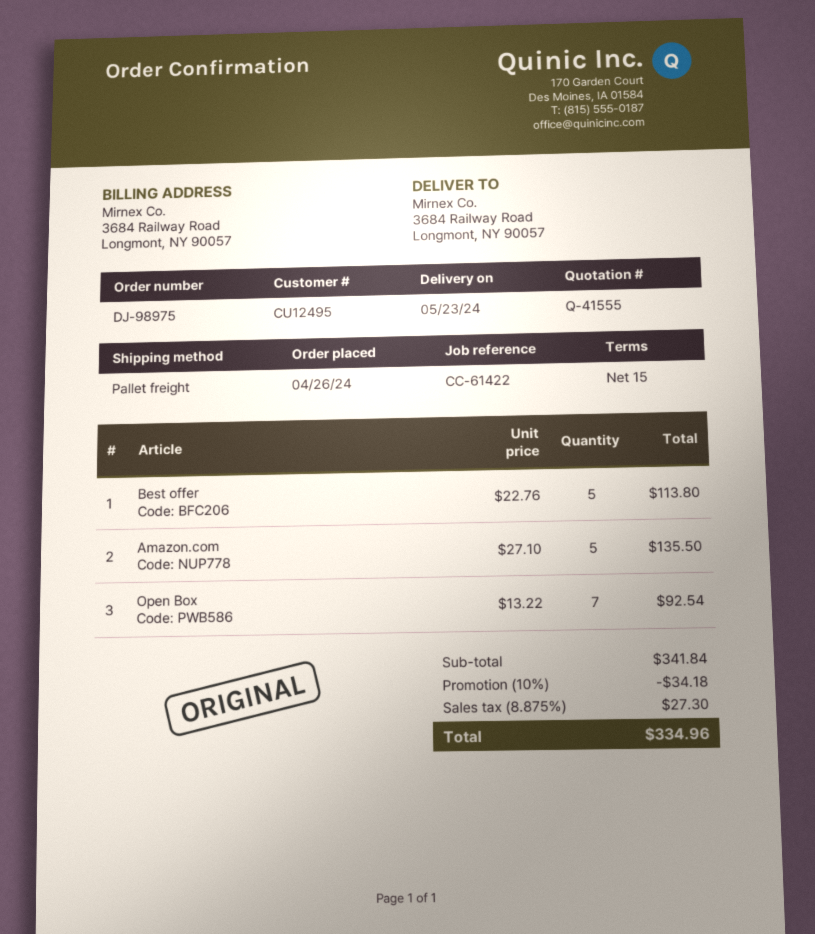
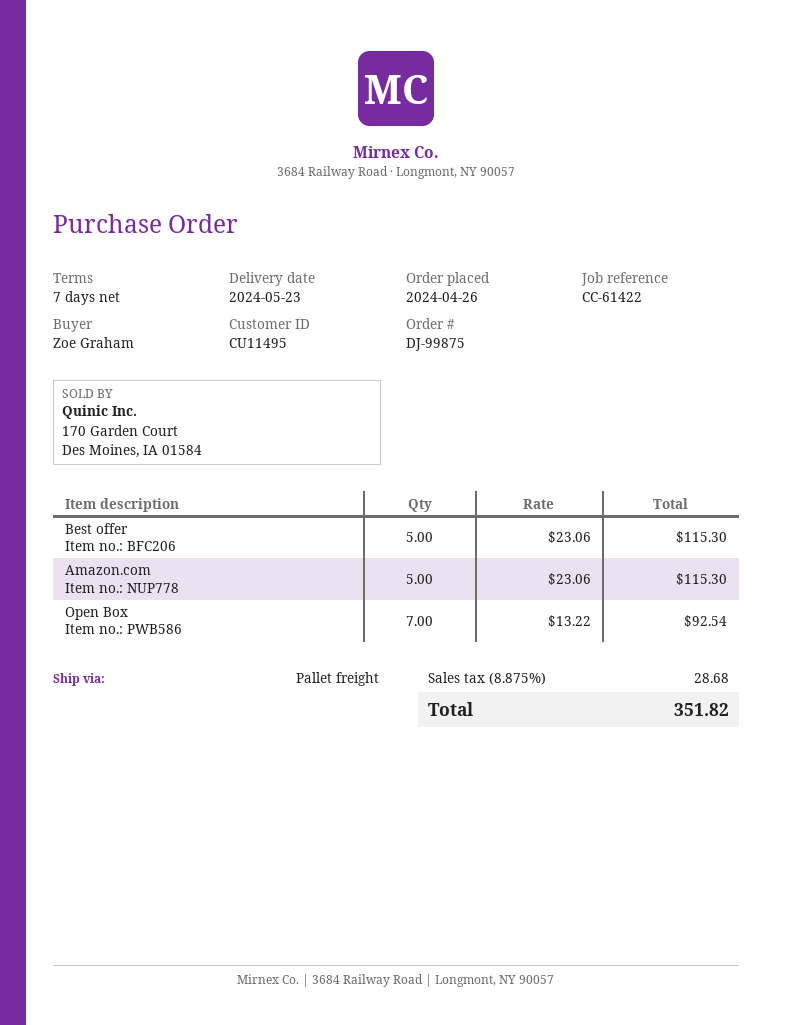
order number: DJ-98975 -> DJ-99875
payment terms: 15 days -> 7 days
customer number: CU12495 -> CU11495
Best offer: 5 x 22.76 = 113.80 -> 5 x 23.06 = 115.30
Amazon.com: 5 x 27.10 = 135.50 -> 5 x 23.06 = 115.30
discount: 10% = 34.18 -> none
tax: 8.875% = 27.30 -> 8.875% = 28.68
total: 334.96 -> 351.82

